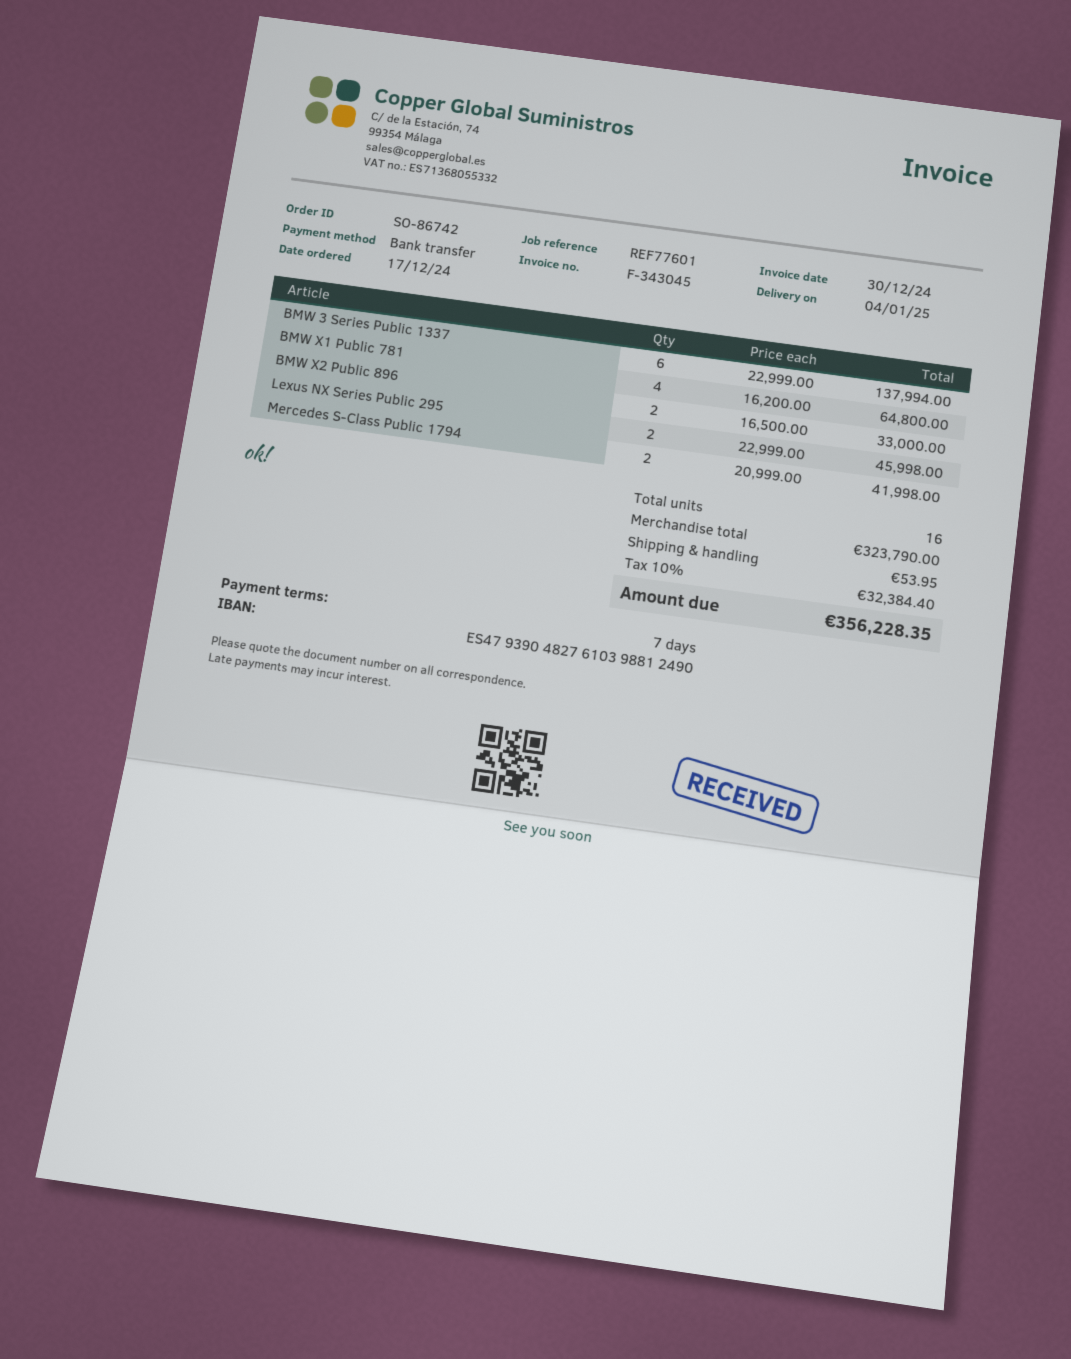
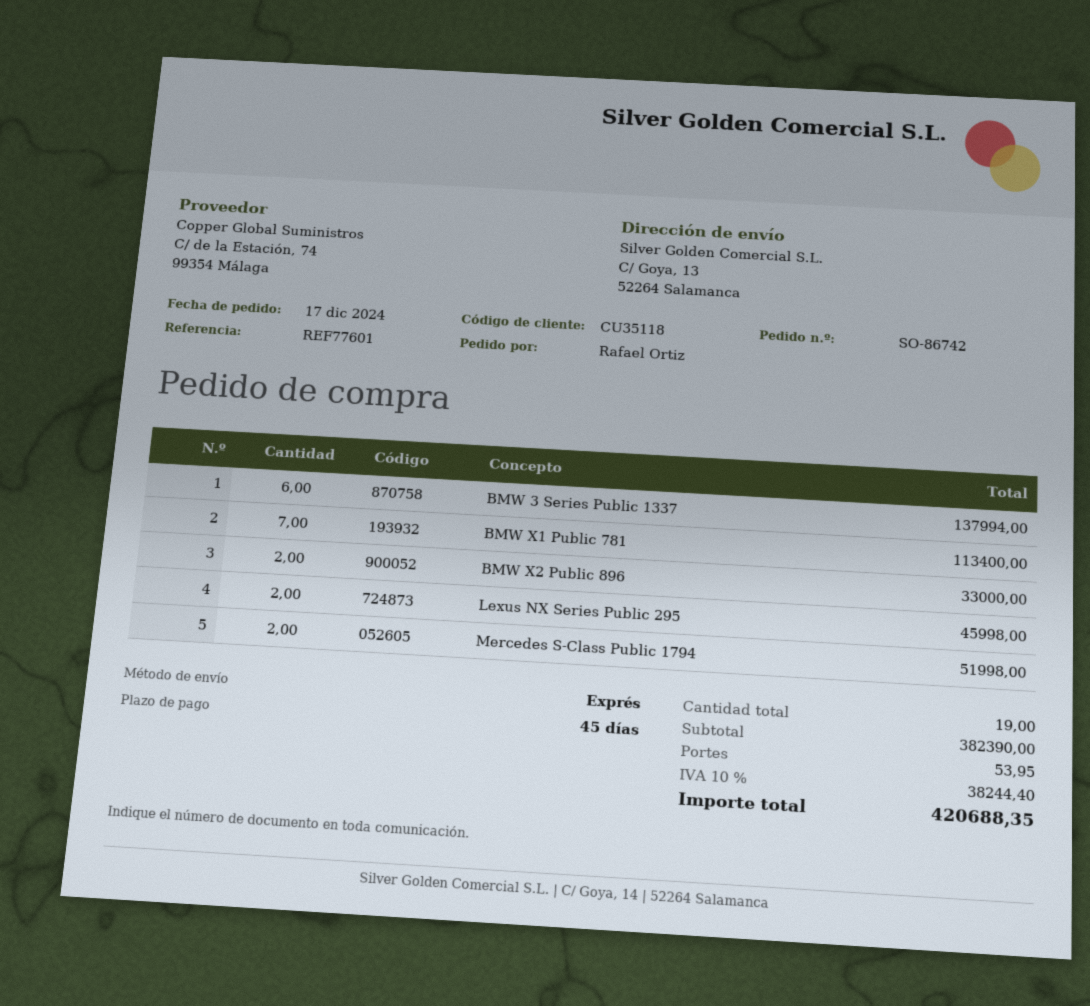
payment terms: 7 days -> 45 days
BMW X1 Public 781: 4 for 64800.00 -> 7 for 113400.00
Mercedes S-Class Public 1794: 2 for 41998.00 -> 2 for 51998.00
total quantity: 16 -> 19
subtotal: 323790.00 -> 382390.00
tax: 10% = 32384.40 -> 10% = 38244.40
total: 356228.35 -> 420688.35

